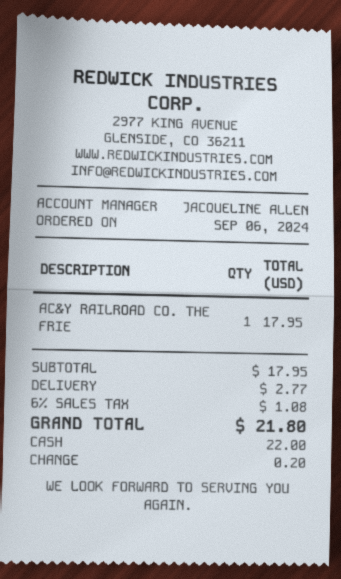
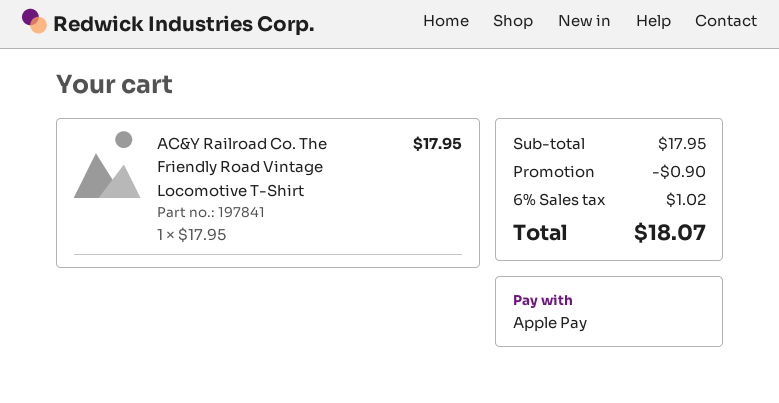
payment method: cash -> Apple Pay
discount: none -> 0.90
shipping: 2.77 -> none
tax: 6% = 1.08 -> 6% = 1.02
total: 21.80 -> 18.07

